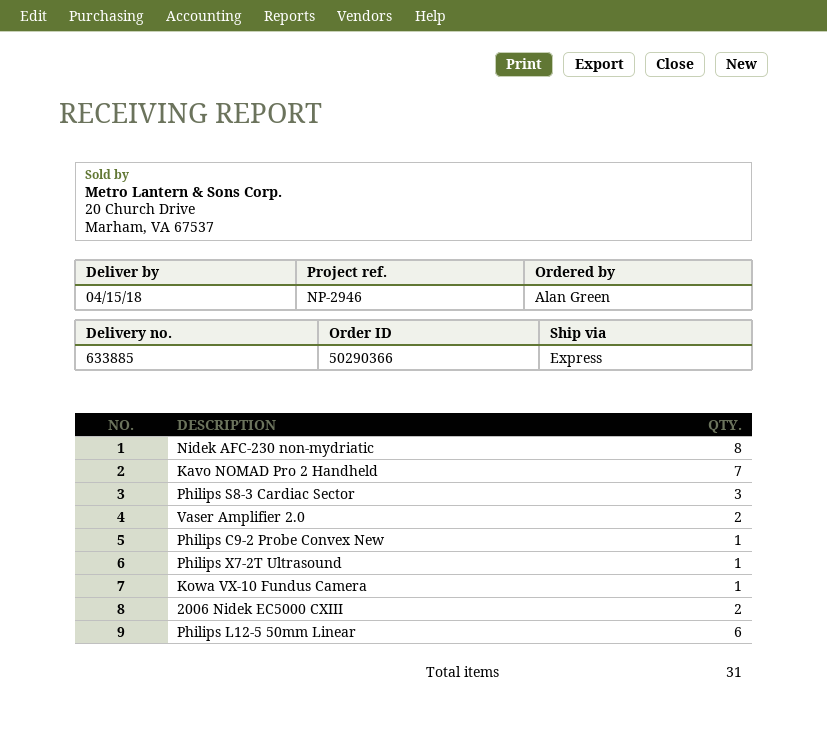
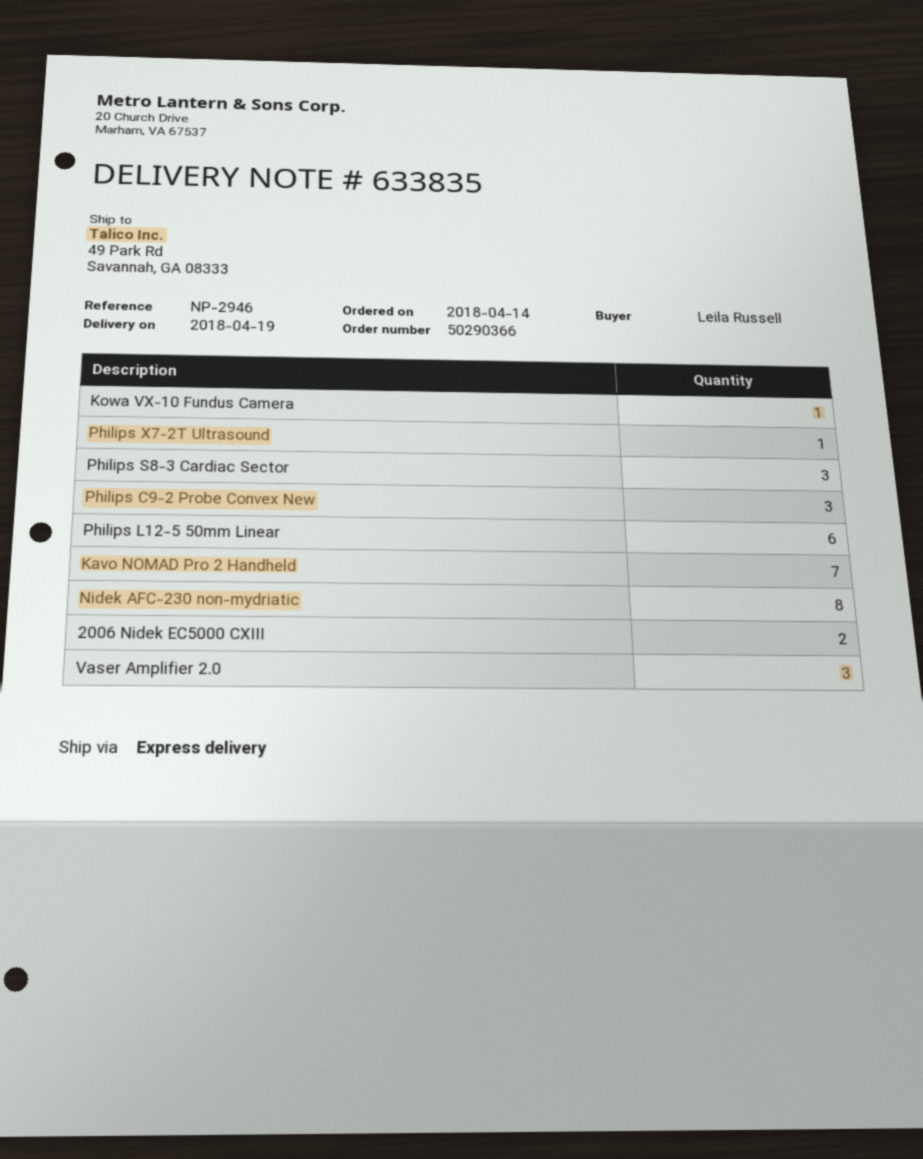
delivery note number: 633885 -> 633835
delivery date: 2018-04-15 -> 2018-04-19
ordered by: Alan Green -> Leila Russell
Vaser Amplifier 2.0: 2 -> 3
Philips C9-2 Probe Convex New: 1 -> 3

